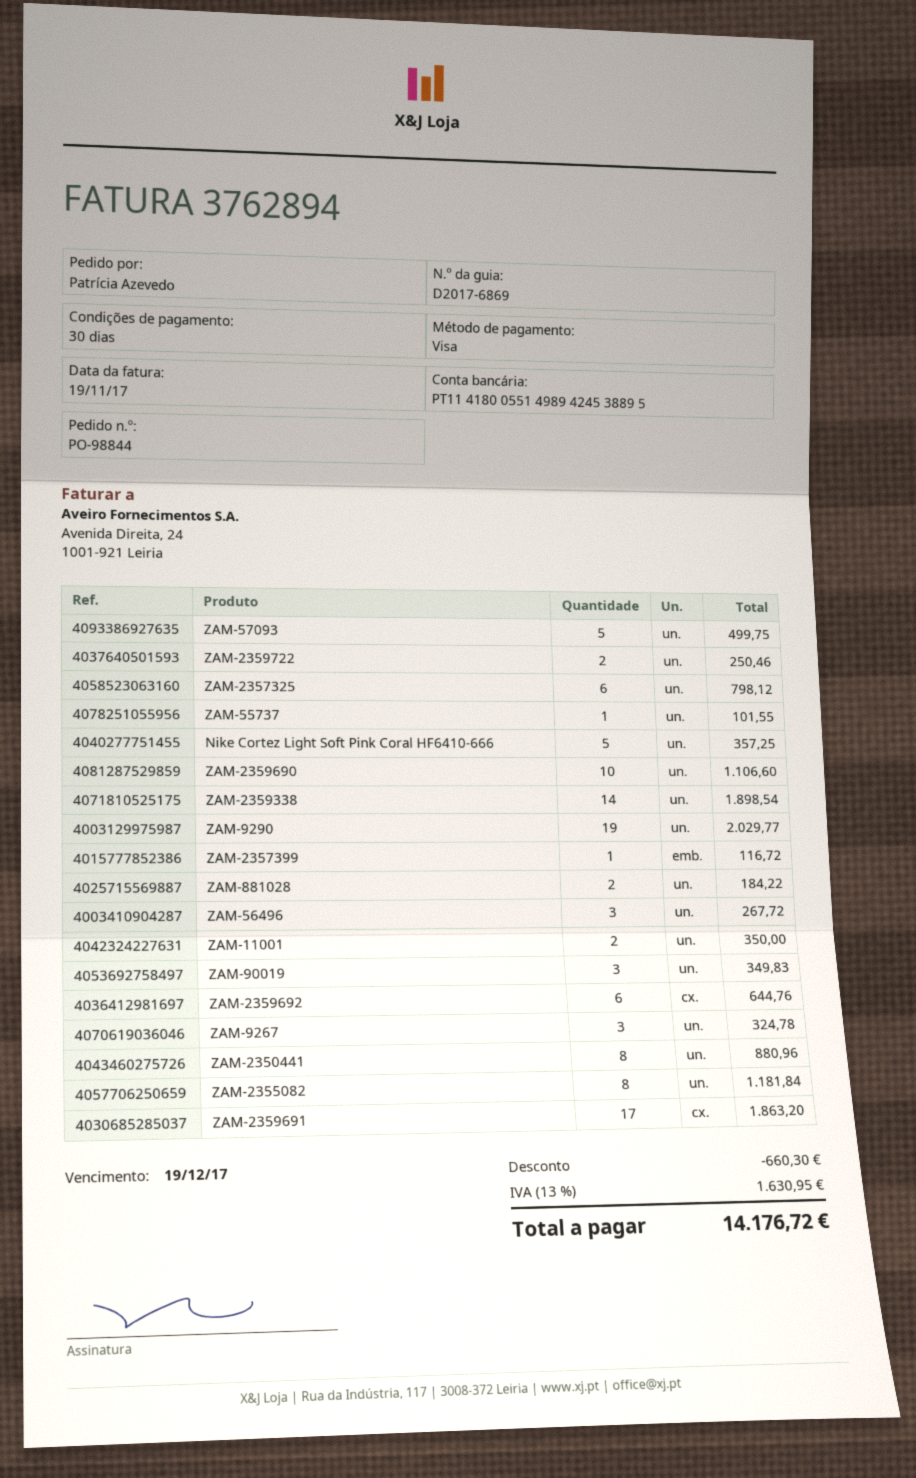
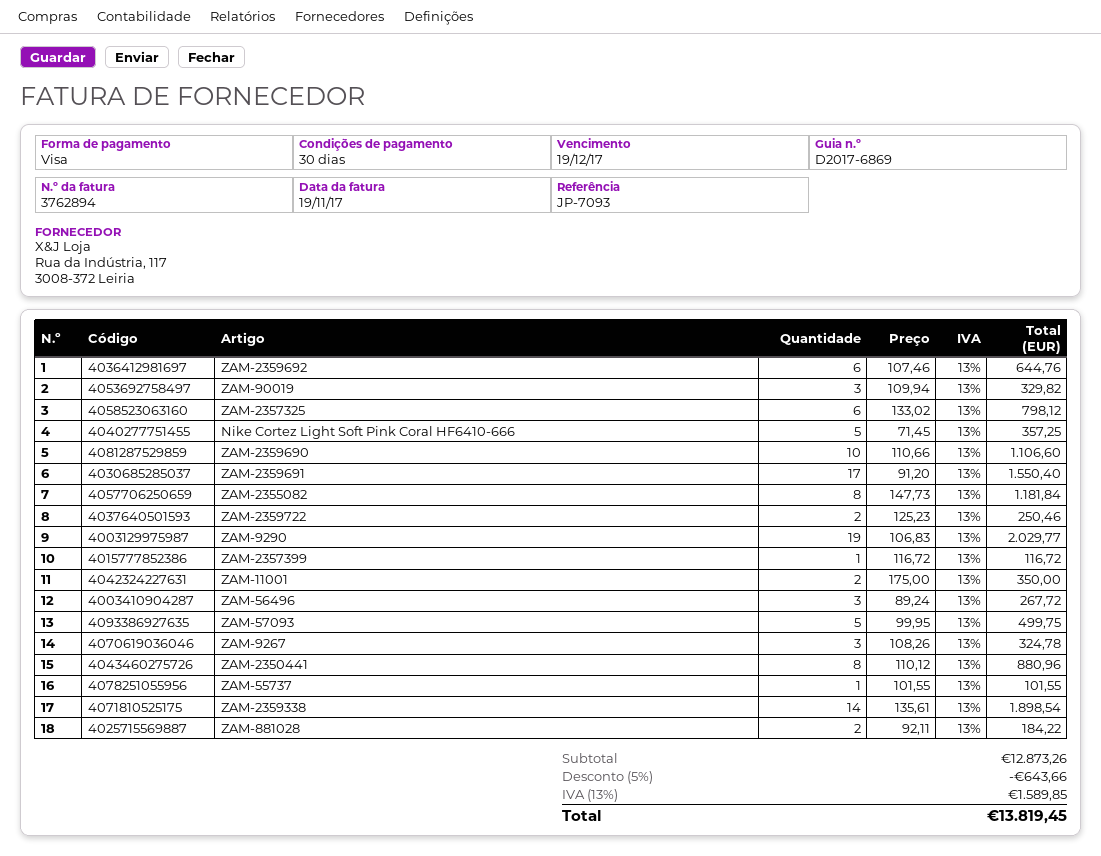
ZAM-90019: 3 for 349.83 -> 3 for 329.82
ZAM-2359691: 17 for 1863.20 -> 17 for 1550.40
discount: 660.30 -> 643.66
tax: 13% = 1630.95 -> 13% = 1589.85
total: 14176.72 -> 13819.45

